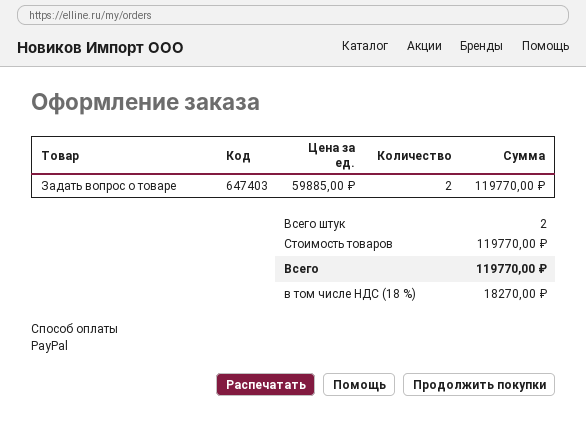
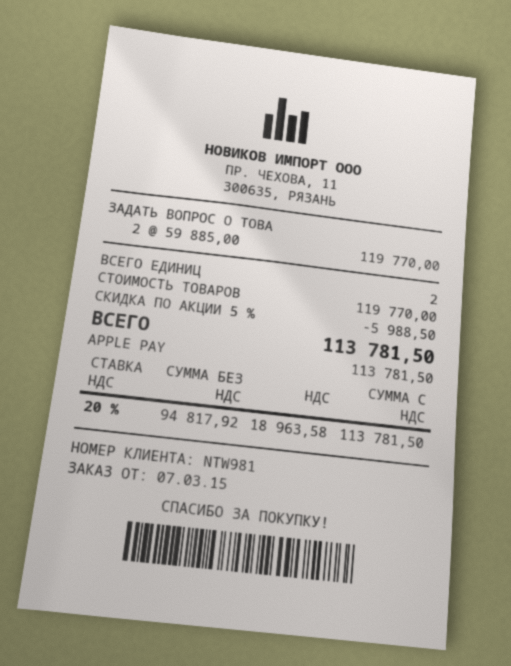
payment method: PayPal -> Apple Pay
discount: none -> 5% = 5988.50
tax: 18% = 18270.00 -> 20% = 18963.58
total: 119770.00 -> 113781.50

